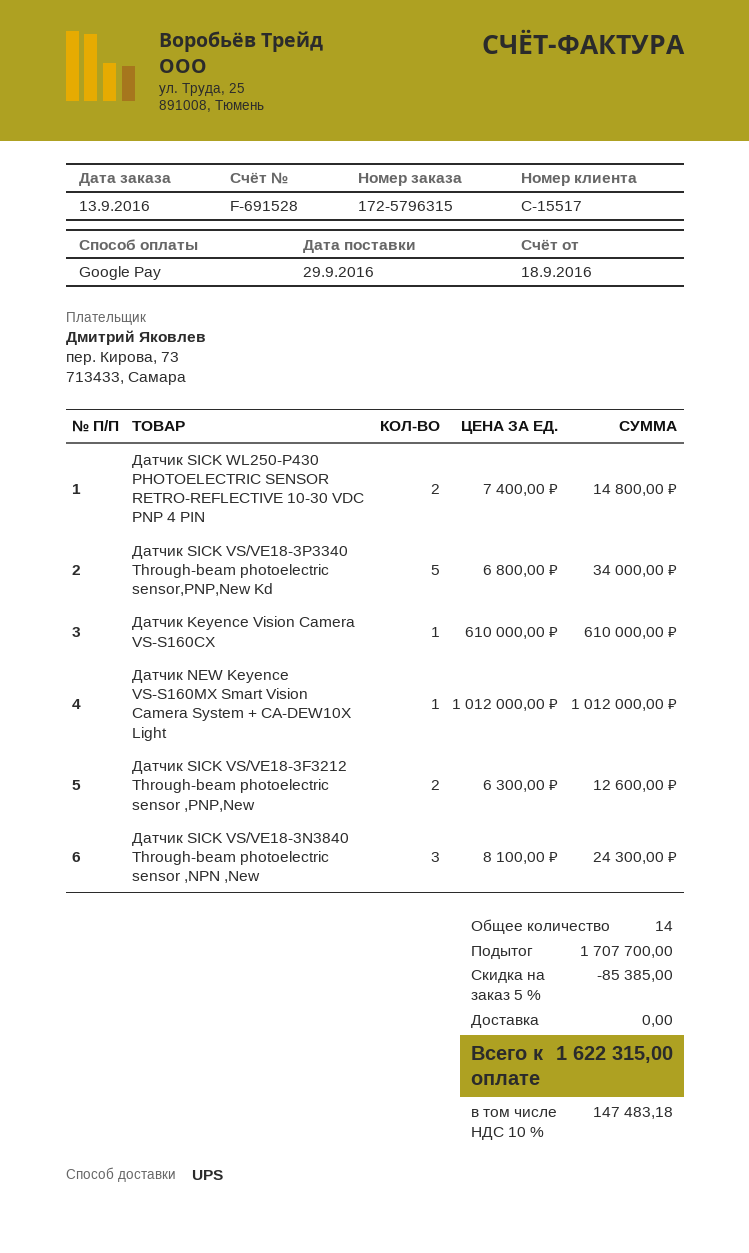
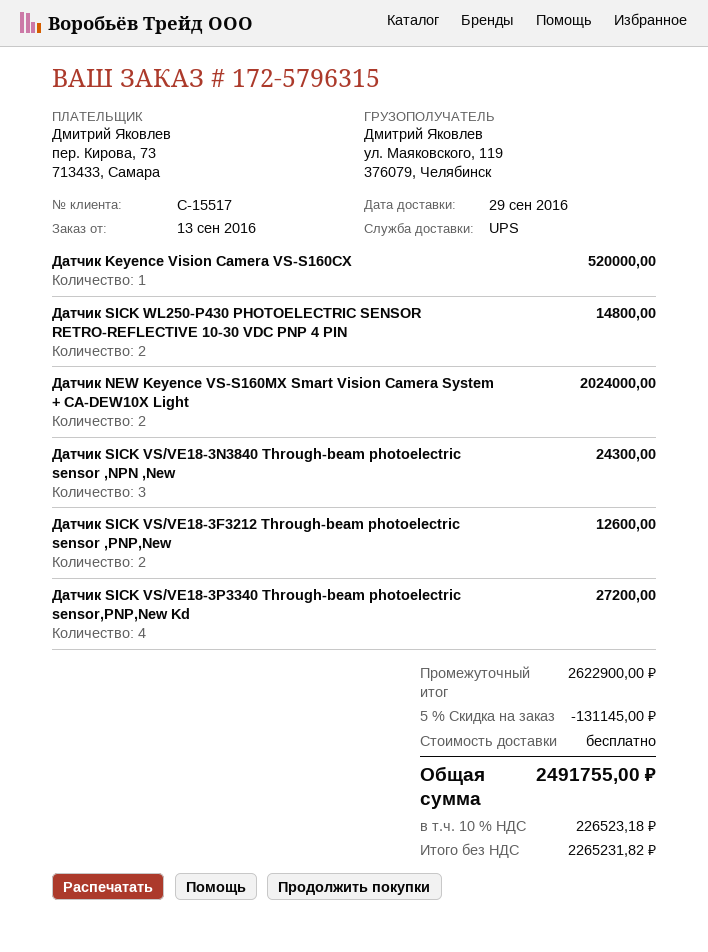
Датчик SICK VS/VE18-3P3340 Through-beam photoelectric sensor,PNP,New Kd: 5 for 34000.00 -> 4 for 27200.00
Датчик Keyence Vision Camera VS-S160CX: 1 for 610000.00 -> 1 for 520000.00
Датчик NEW Keyence VS-S160MX Smart Vision Camera System + CA-DEW10X Light: 1 for 1012000.00 -> 2 for 2024000.00
subtotal: 1707700.00 -> 2622900.00
discount: 5% = 85385.00 -> 5% = 131145.00
tax: 10% = 147483.18 -> 10% = 226523.18
total: 1622315.00 -> 2491755.00

